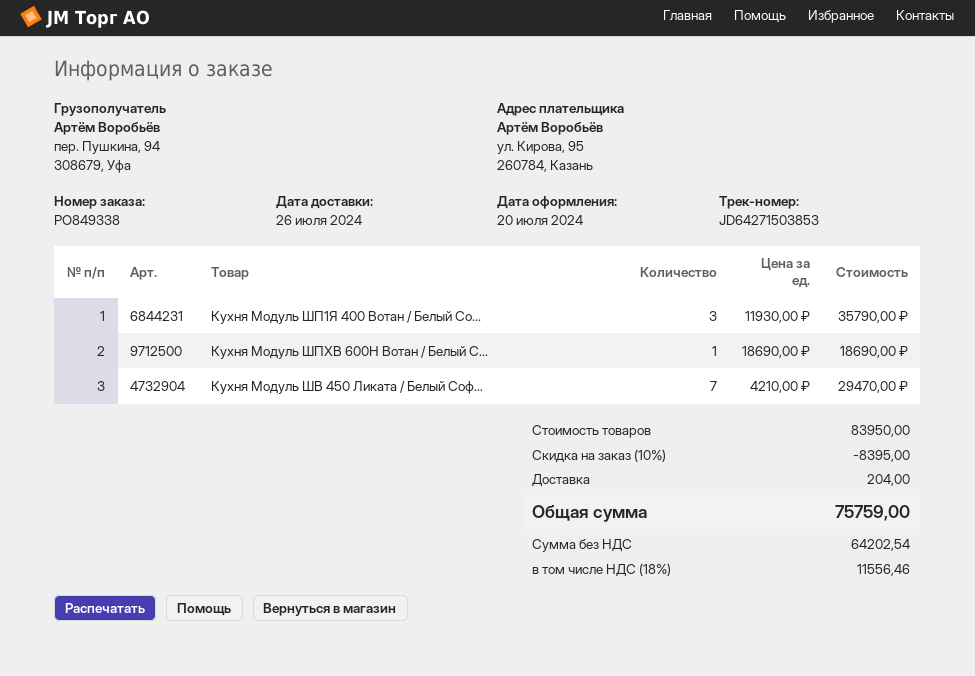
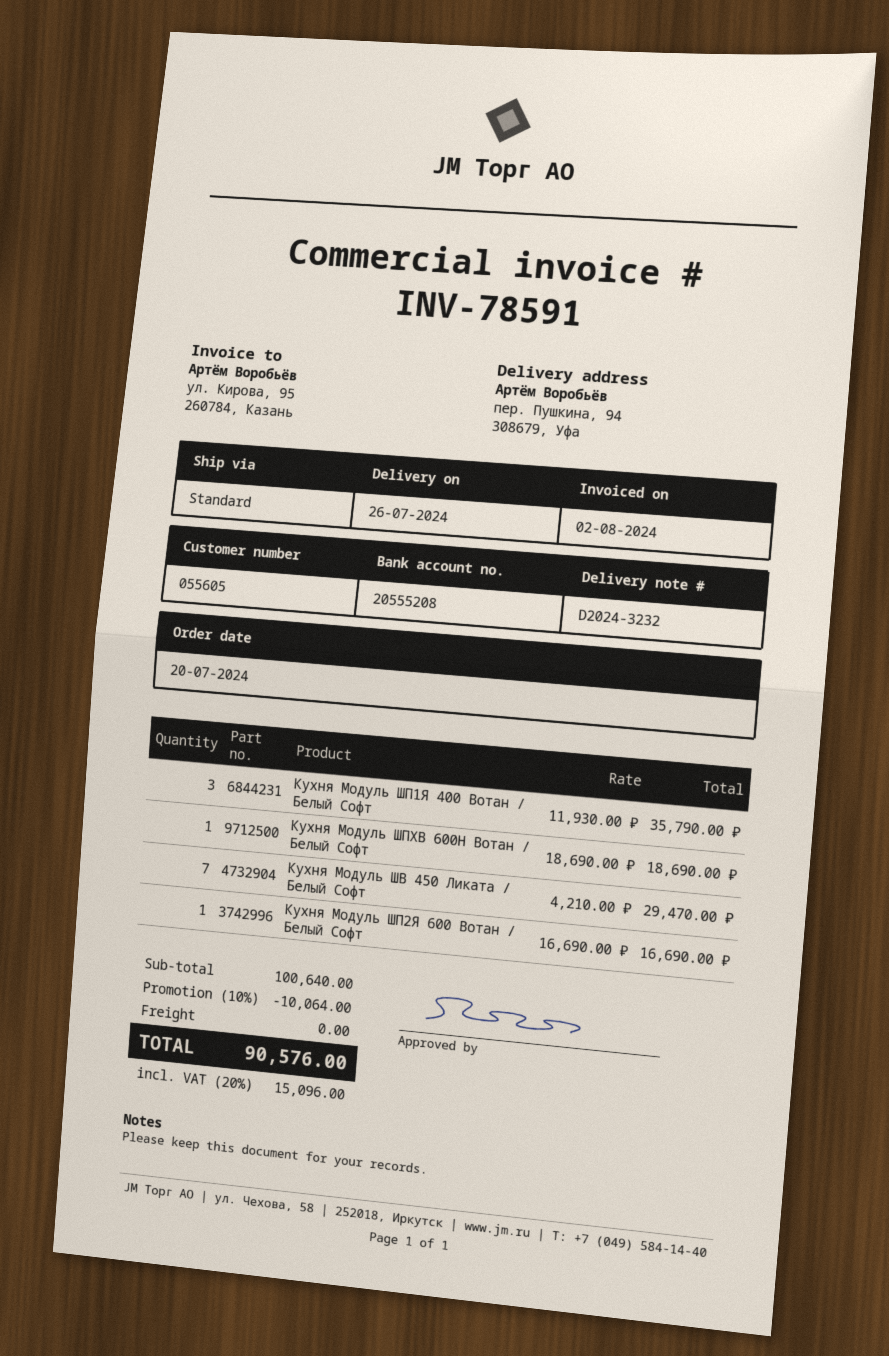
Кухня Модуль ШП2Я 600 Вотан / Белый Софт: none -> 1 x 16690.00 = 16690.00
subtotal: 83950.00 -> 100640.00
discount: 10% = 8395.00 -> 10% = 10064.00
shipping: 204.00 -> 0.00
tax: 18% = 11556.46 -> 20% = 15096.00
total: 75759.00 -> 90576.00

